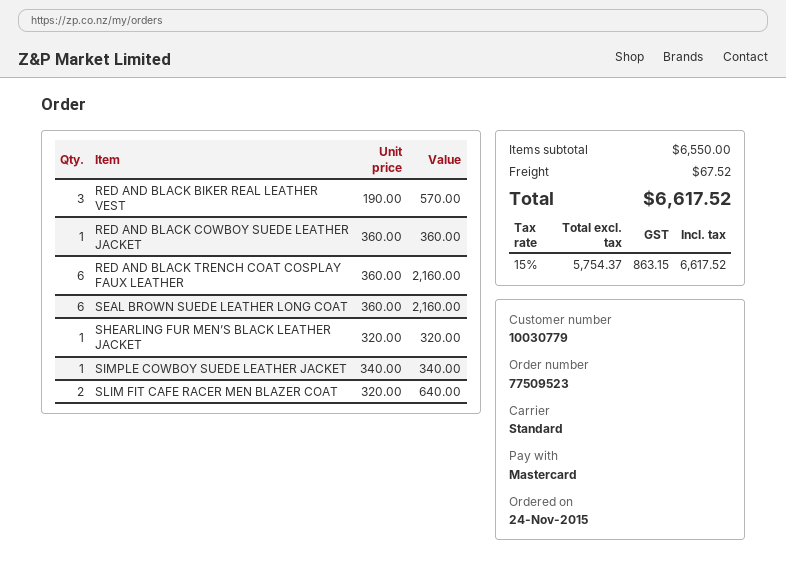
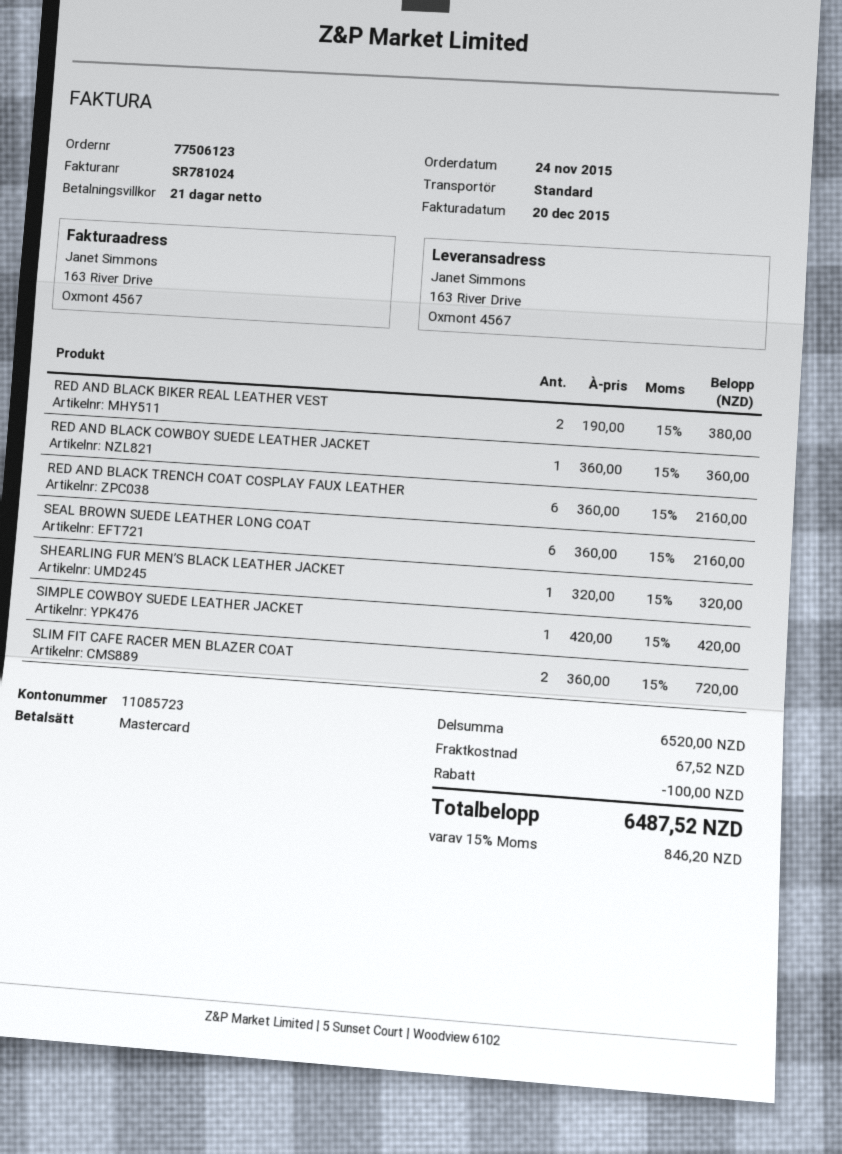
order number: 77509523 -> 77506123
RED AND BLACK BIKER REAL LEATHER VEST: 3 x 190.00 = 570.00 -> 2 x 190.00 = 380.00
SIMPLE COWBOY SUEDE LEATHER JACKET: 1 x 340.00 = 340.00 -> 1 x 420.00 = 420.00
SLIM FIT CAFE RACER MEN BLAZER COAT: 2 x 320.00 = 640.00 -> 2 x 360.00 = 720.00
subtotal: 6550.00 -> 6520.00
discount: none -> 100.00
tax: 15% = 863.15 -> 15% = 846.20
total: 6617.52 -> 6487.52

